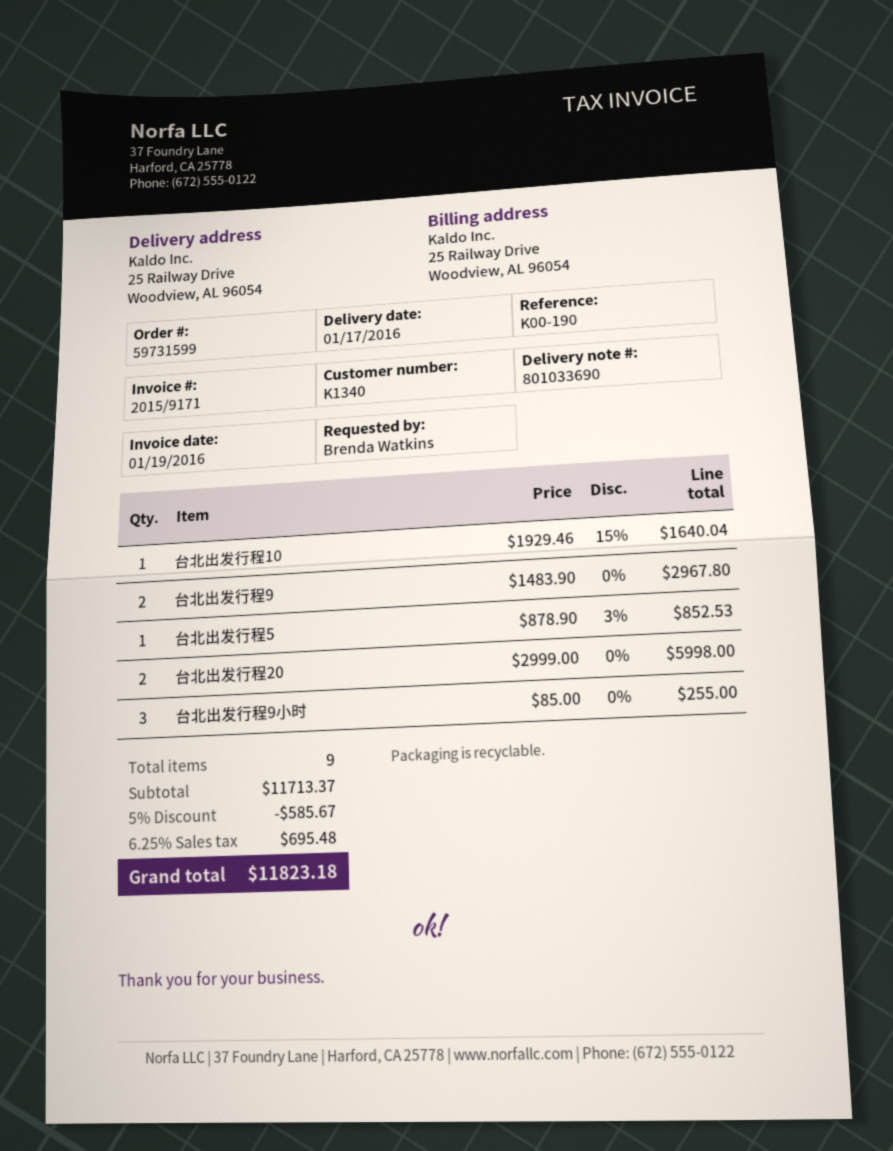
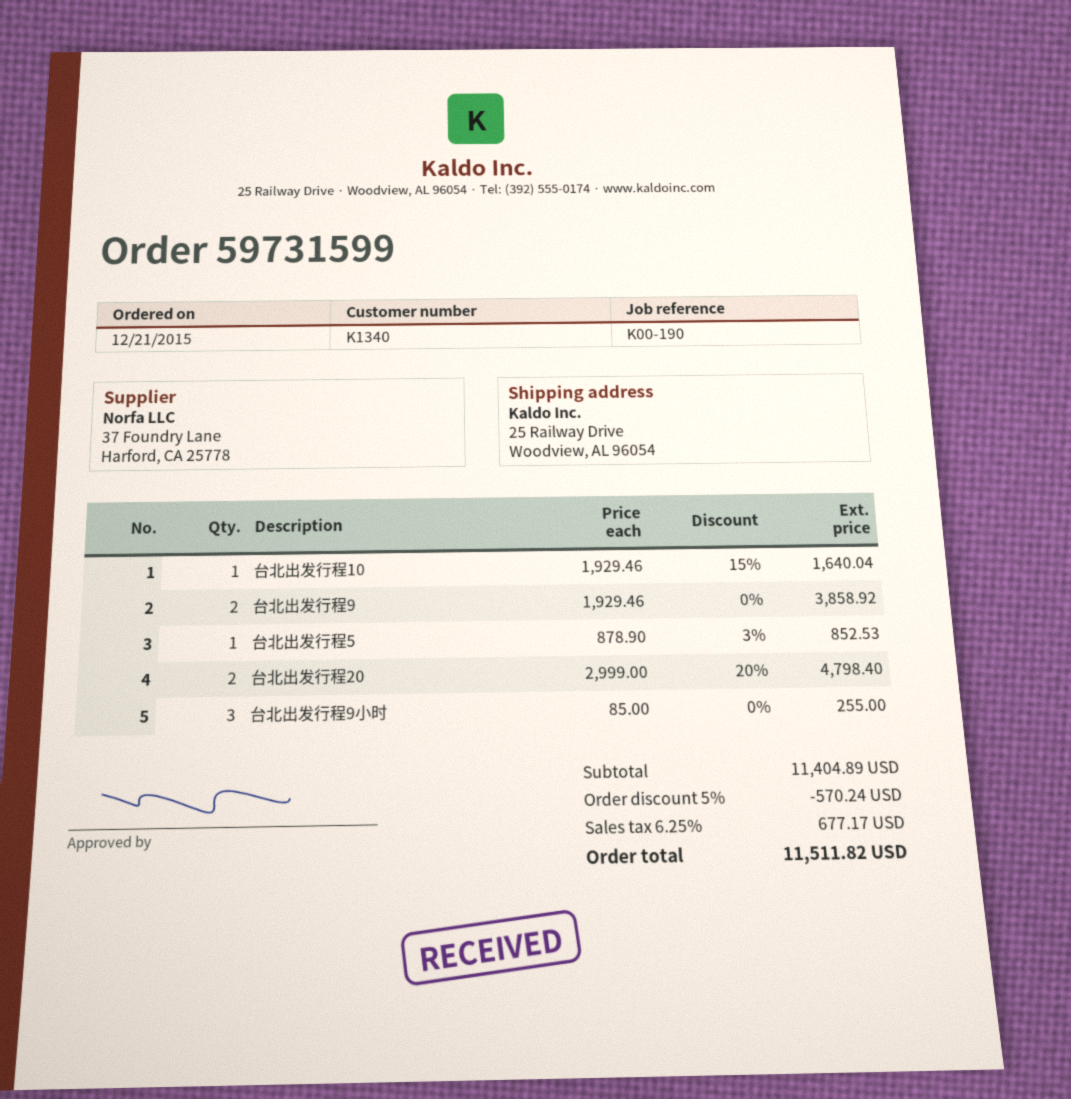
台北出发行程9: 2 x 1483.90 = 2967.80 -> 2 x 1929.46 = 3858.92
台北出发行程20: 2 x 2999.00 = 5998.00 -> 2 x 2999.00 - 20% = 4798.40
subtotal: 11713.37 -> 11404.89
discount: 5% = 585.67 -> 5% = 570.24
tax: 6.25% = 695.48 -> 6.25% = 677.17
total: 11823.18 -> 11511.82

